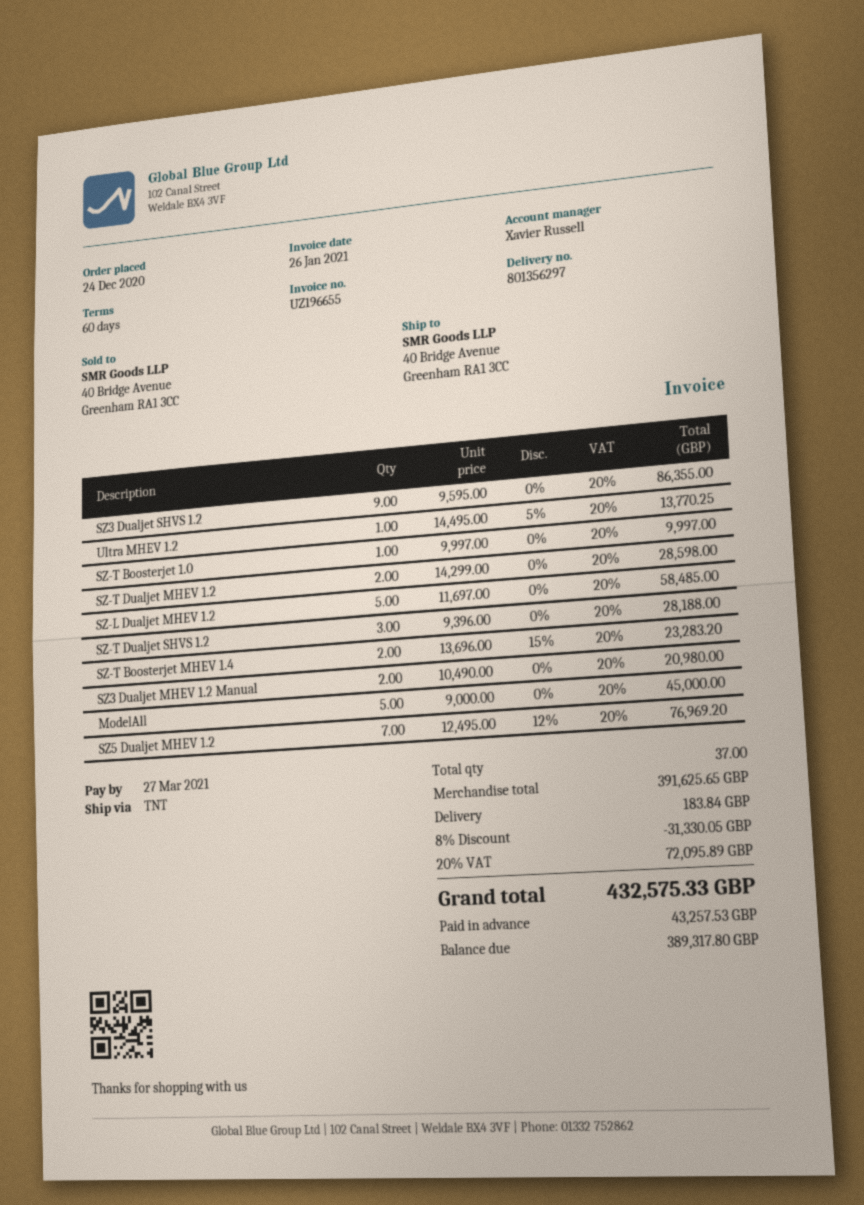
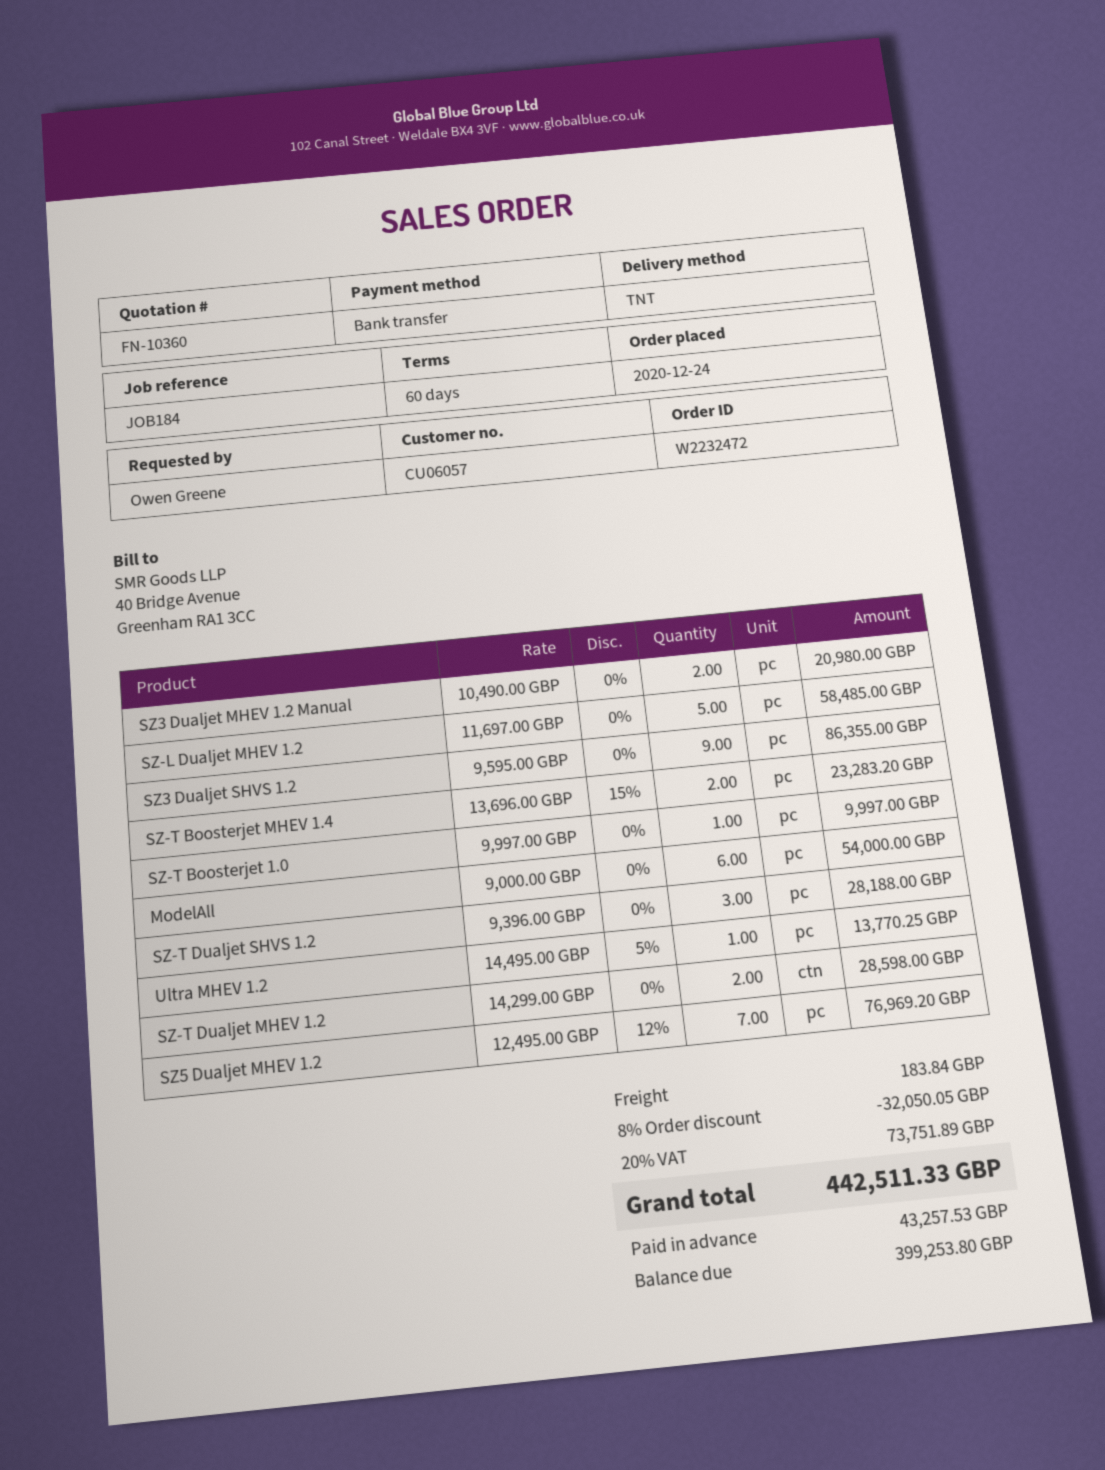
ModelAll: 5 x 9000.00 = 45000.00 -> 6 x 9000.00 = 54000.00
discount: 8% = 31330.05 -> 8% = 32050.05
tax: 20% = 72095.89 -> 20% = 73751.89
total: 432575.33 -> 442511.33
balance: 389317.80 -> 399253.80

